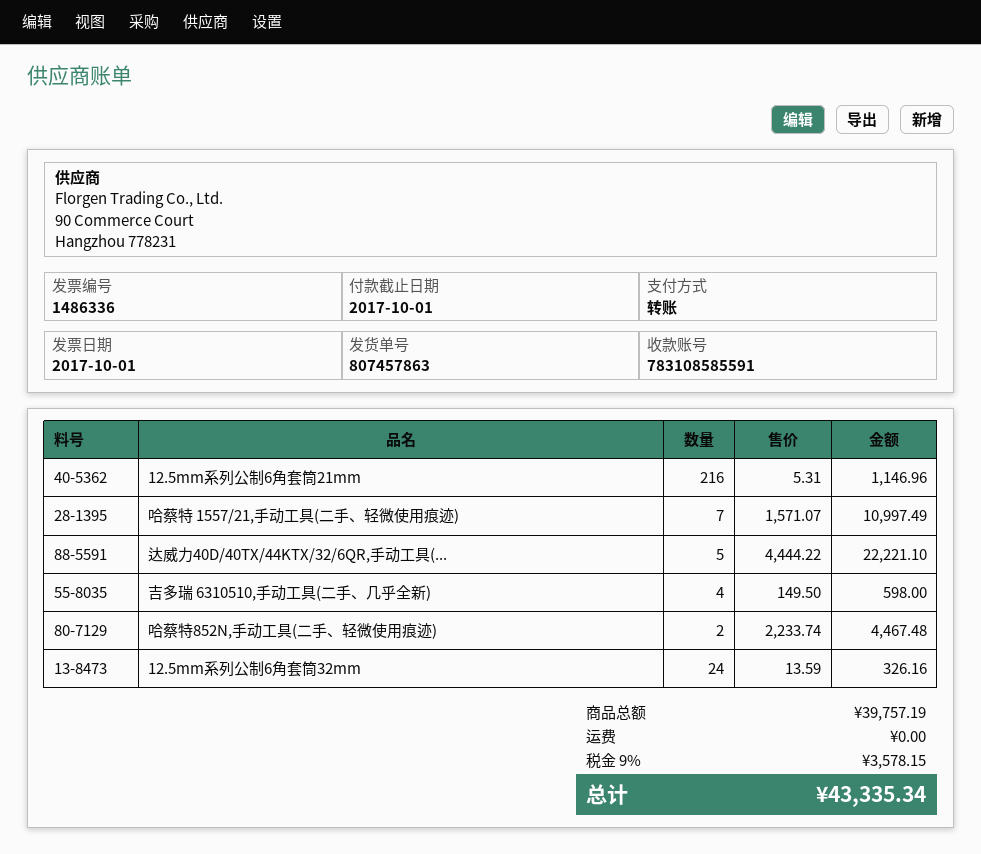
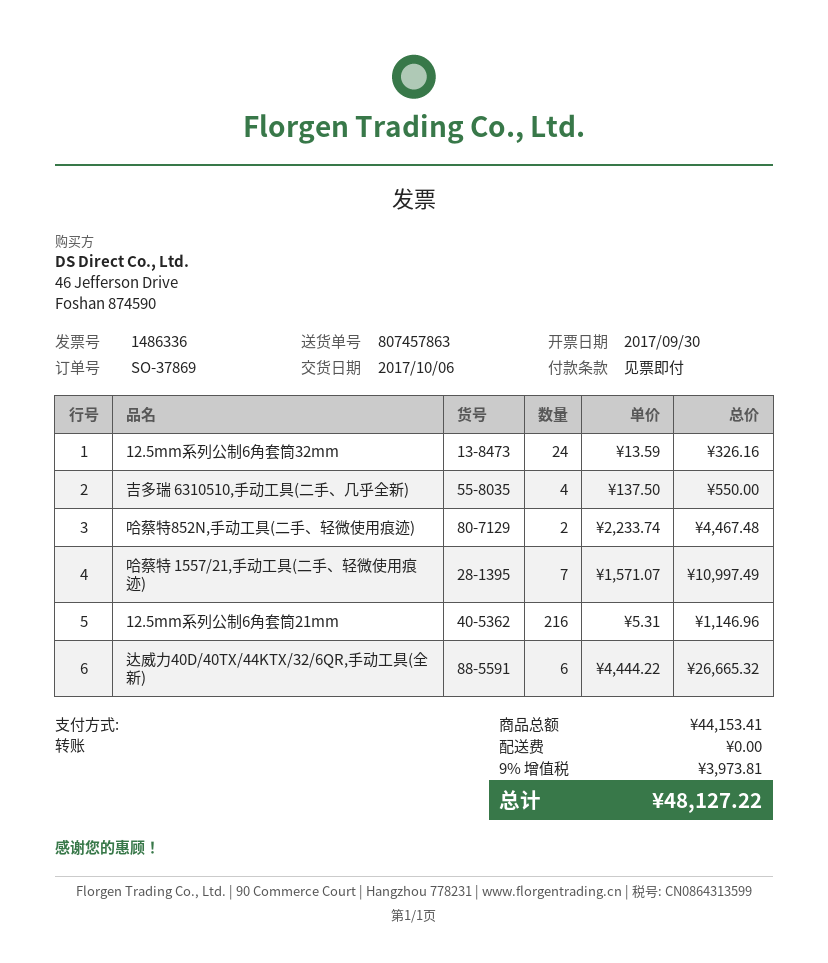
invoice date: 2017-10-01 -> 2017-09-30
达威力40D/40TX/44KTX/32/6QR,手动工具(...: 5 x 4444.22 = 22221.10 -> 6 x 4444.22 = 26665.32
吉多瑞 6310510,手动工具(二手、几乎全新): 4 x 149.50 = 598.00 -> 4 x 137.50 = 550.00
subtotal: 39757.19 -> 44153.41
tax: 9% = 3578.15 -> 9% = 3973.81
total: 43335.34 -> 48127.22

